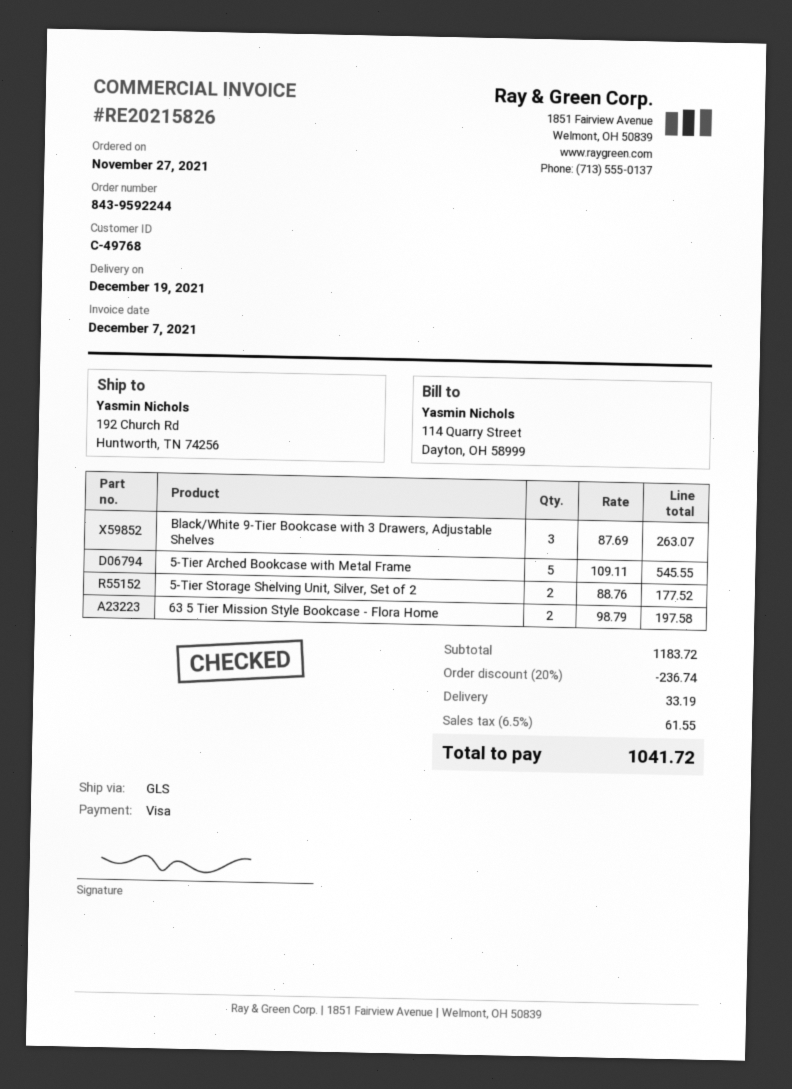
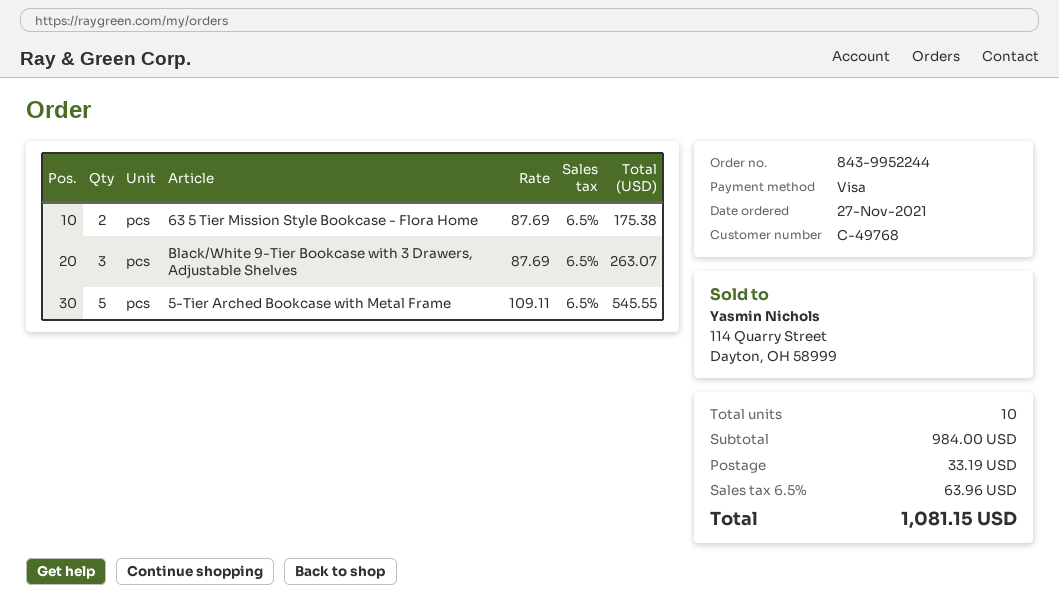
order number: 843-9592244 -> 843-9952244
5-Tier Storage Shelving Unit, Silver, Set of 2: 2 x 88.76 = 177.52 -> none
63 5 Tier Mission Style Bookcase - Flora Home: 2 x 98.79 = 197.58 -> 2 x 87.69 = 175.38
subtotal: 1183.72 -> 984.00
discount: 20% = 236.74 -> none
tax: 6.5% = 61.55 -> 6.5% = 63.96
total: 1041.72 -> 1081.15

